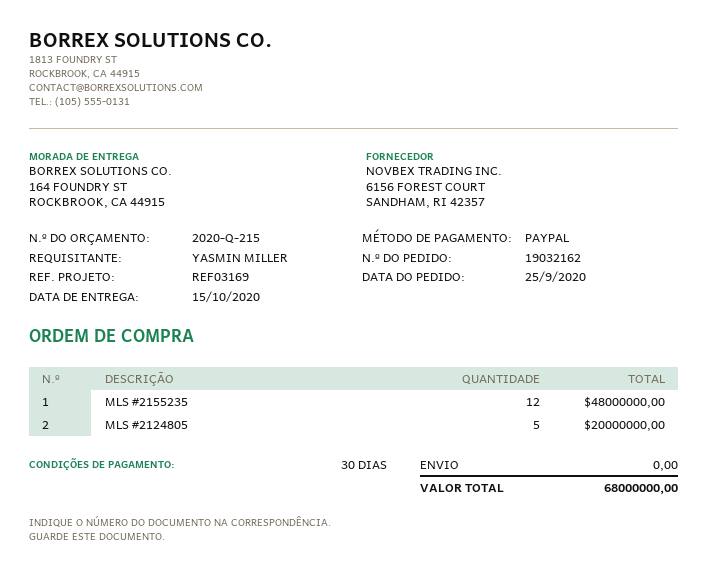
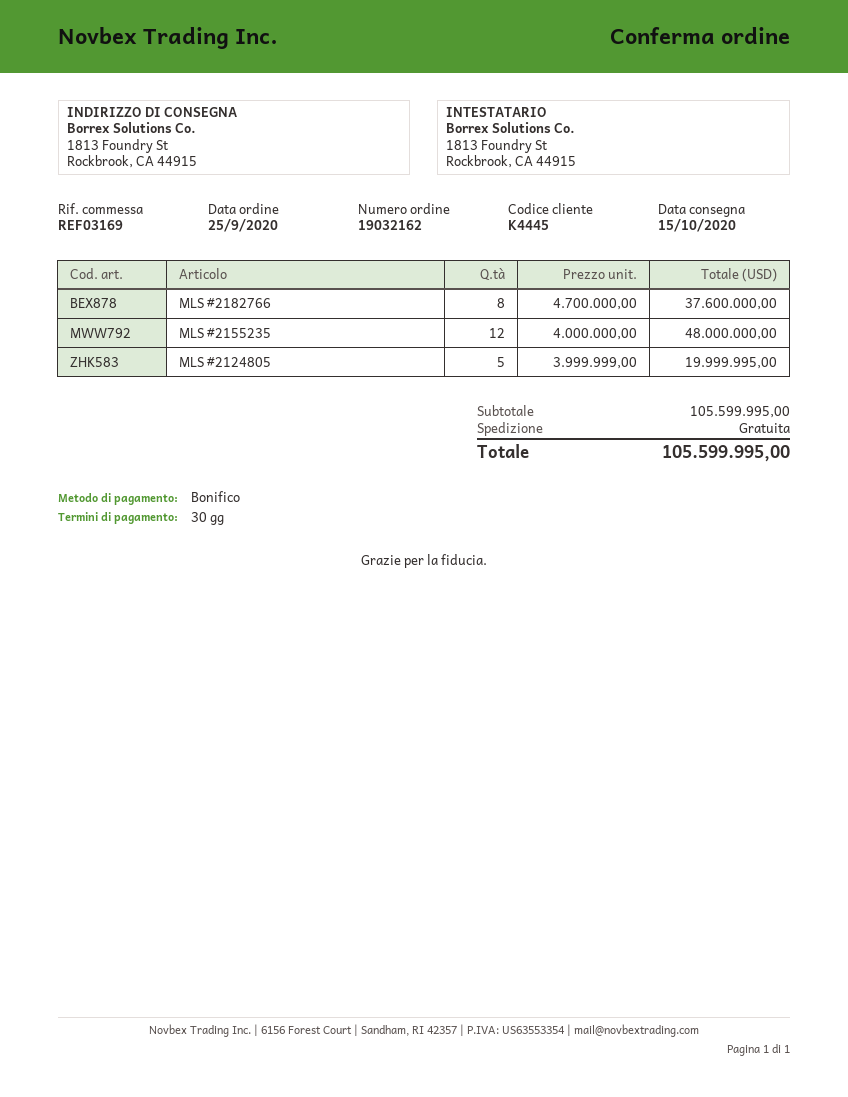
payment method: PayPal -> bank transfer
ship to: 164 FOUNDRY ST, ROCKBROOK, CA 44915 -> 1813 Foundry St, Rockbrook, CA 44915
MLS #2124805: 5 for 20000000.00 -> 5 for 19999995.00
MLS #2182766: none -> 8 for 37600000.00
total: 68000000.00 -> 105599995.00

